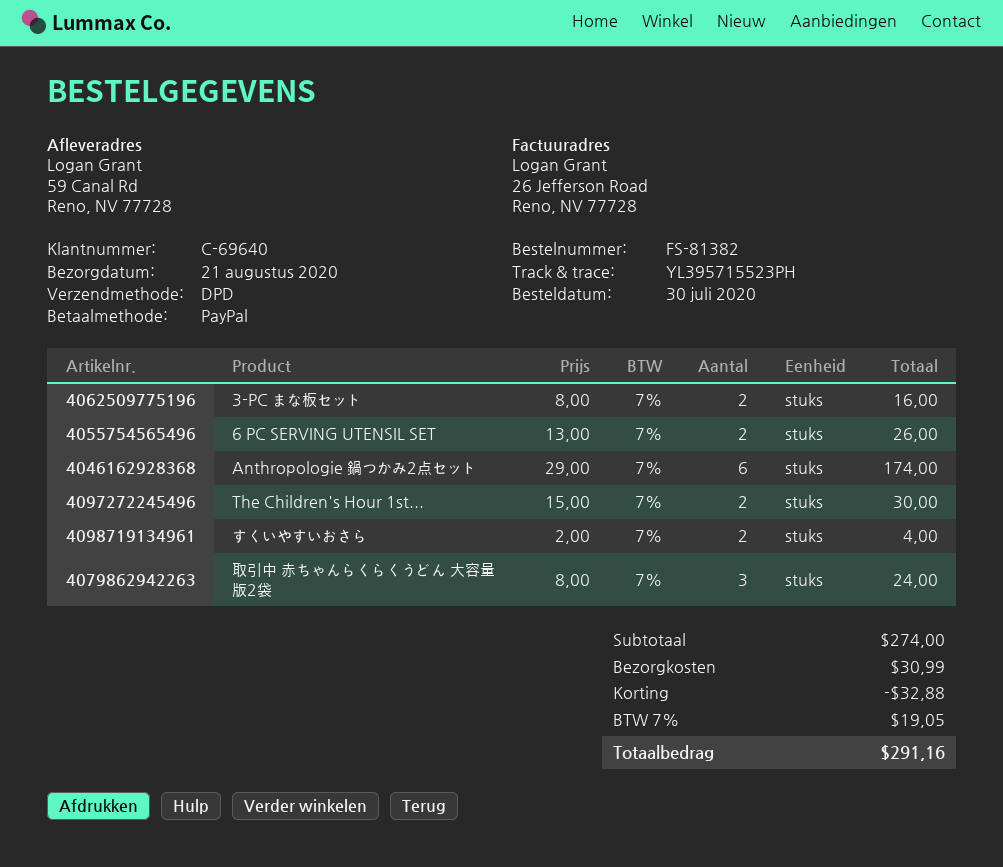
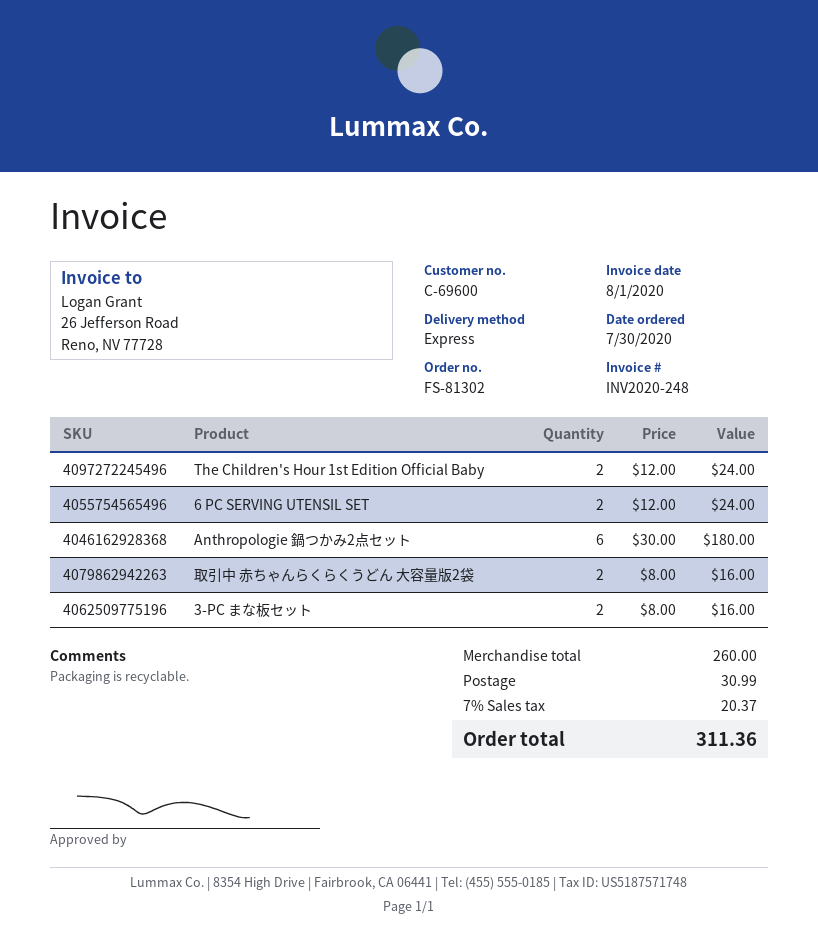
order number: FS-81382 -> FS-81302
customer number: C-69640 -> C-69600
shipping method: DPD -> express
6 PC SERVING UTENSIL SET: 2 x 13.00 = 26.00 -> 2 x 12.00 = 24.00
Anthropologie 鍋つかみ2点セット: 6 x 29.00 = 174.00 -> 6 x 30.00 = 180.00
The Children's Hour 1st...: 2 x 15.00 = 30.00 -> 2 x 12.00 = 24.00
すくいやすいおさら: 2 x 2.00 = 4.00 -> none
取引中 赤ちゃんらくらくうどん 大容量版2袋: 3 x 8.00 = 24.00 -> 2 x 8.00 = 16.00
subtotal: 274.00 -> 260.00
discount: 32.88 -> none
tax: 7% = 19.05 -> 7% = 20.37
total: 291.16 -> 311.36

